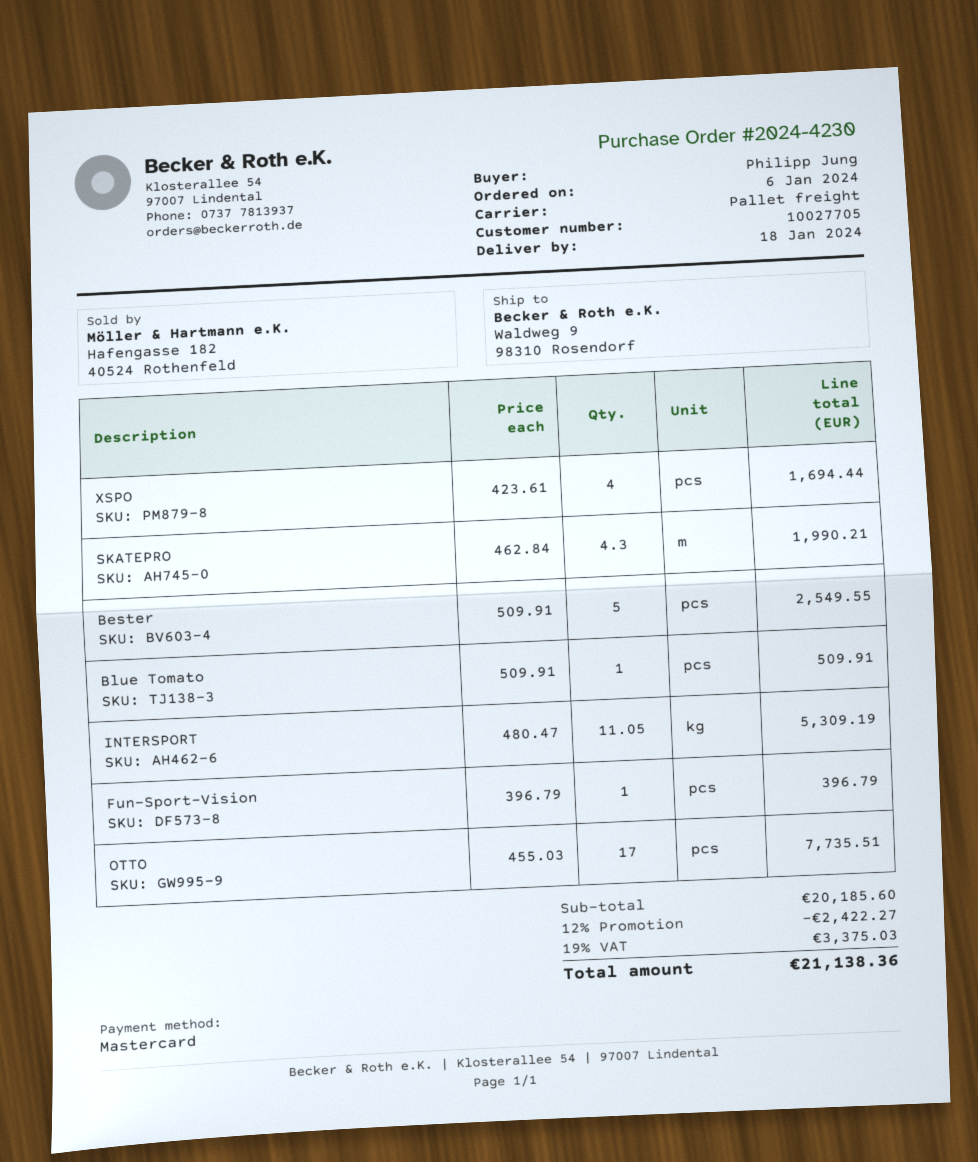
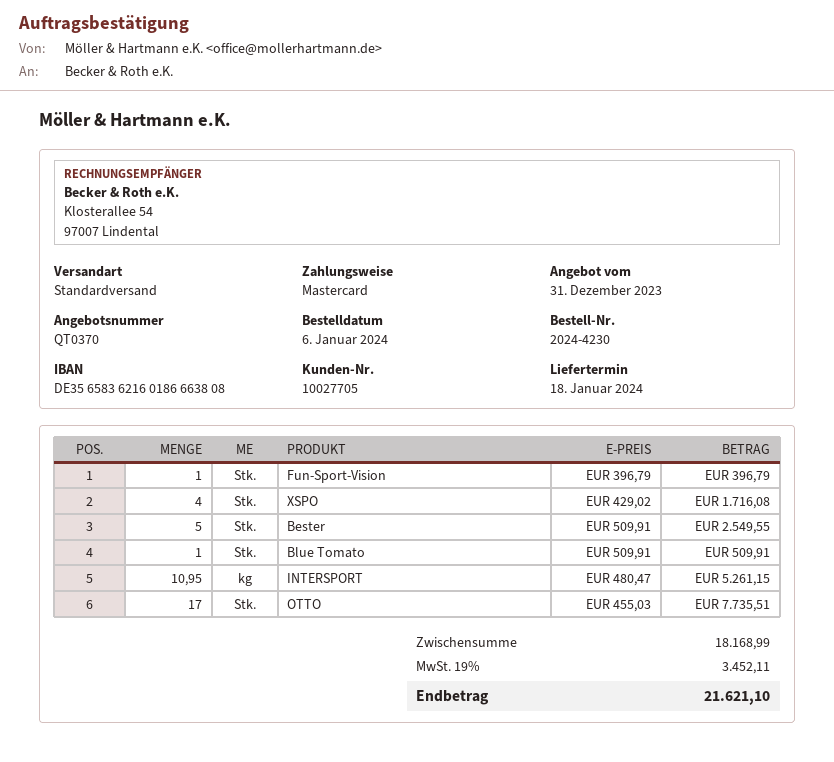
shipping method: pallet freight -> standard
XSPO: 4 x 423.61 = 1694.44 -> 4 x 429.02 = 1716.08
SKATEPRO: 4.3 x 462.84 = 1990.21 -> none
INTERSPORT: 11.05 x 480.47 = 5309.19 -> 10.95 x 480.47 = 5261.15
subtotal: 20185.60 -> 18168.99
discount: 12% = 2422.27 -> none
tax: 19% = 3375.03 -> 19% = 3452.11
total: 21138.36 -> 21621.10

